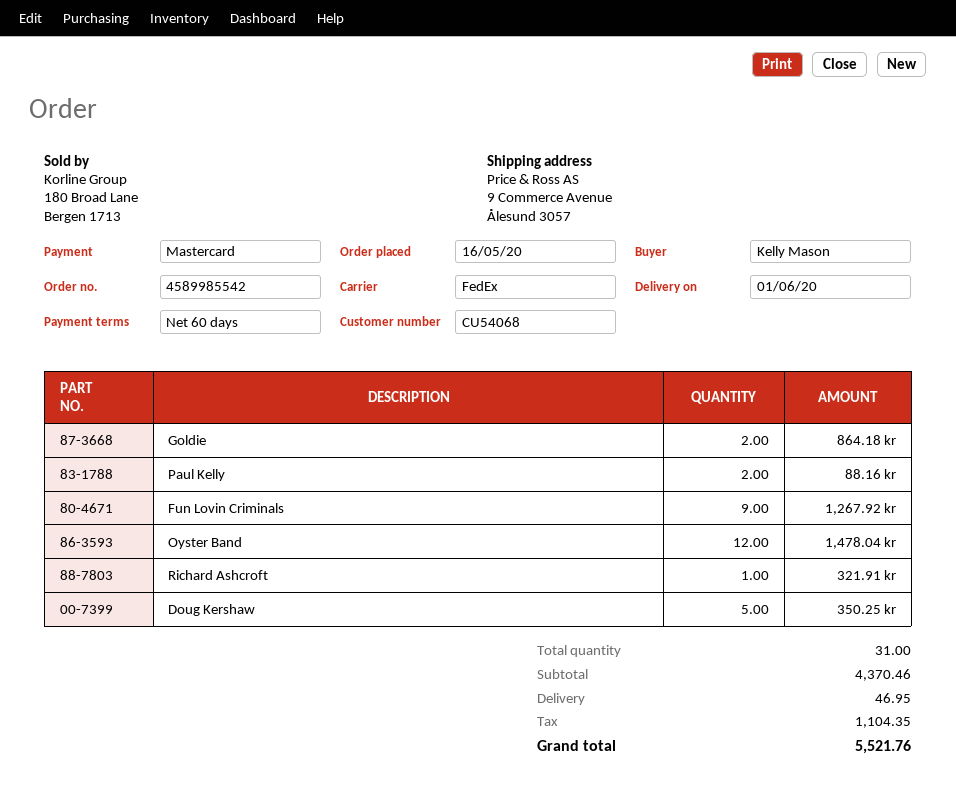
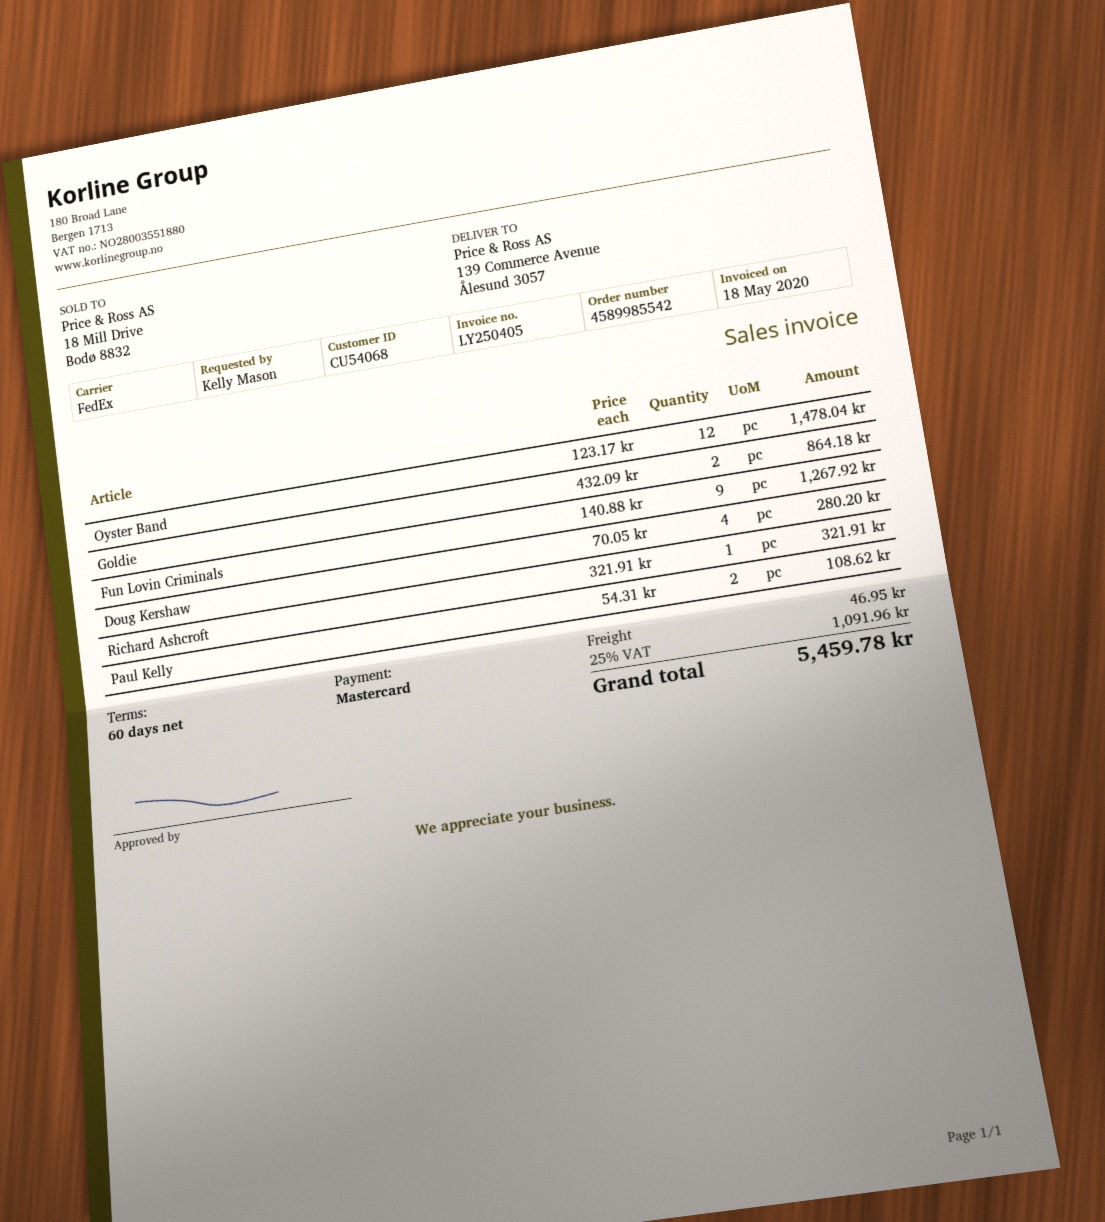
ship to: 9 Commerce Avenue, Ålesund 3057 -> 139 Commerce Avenue, Ålesund 3057
Paul Kelly: 2 for 88.16 -> 2 for 108.62
Doug Kershaw: 5 for 350.25 -> 4 for 280.20
tax: 1104.35 -> 1091.96
total: 5521.76 -> 5459.78

